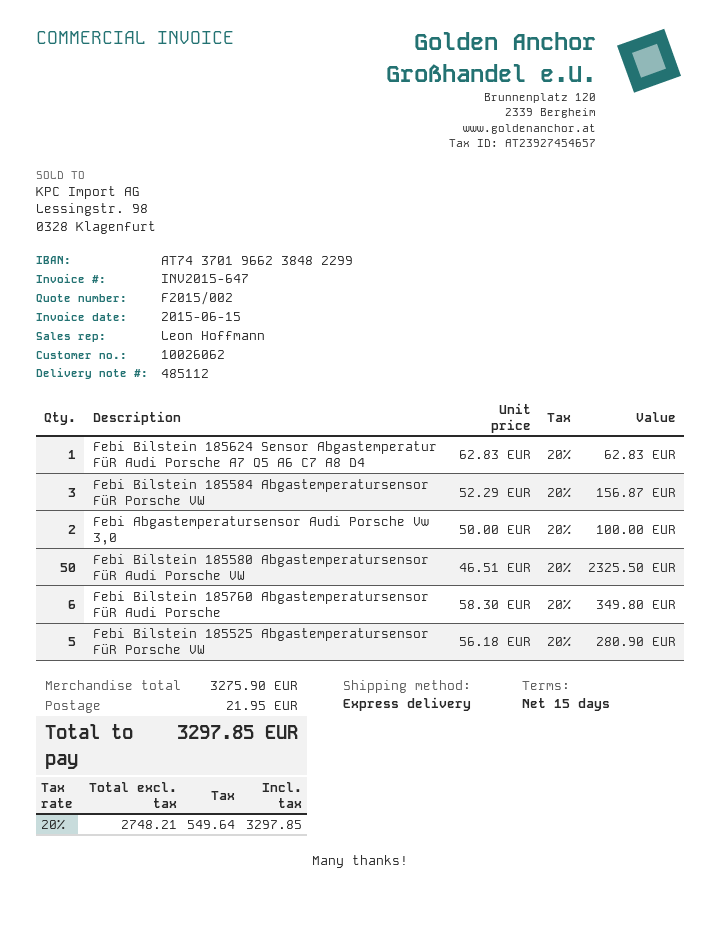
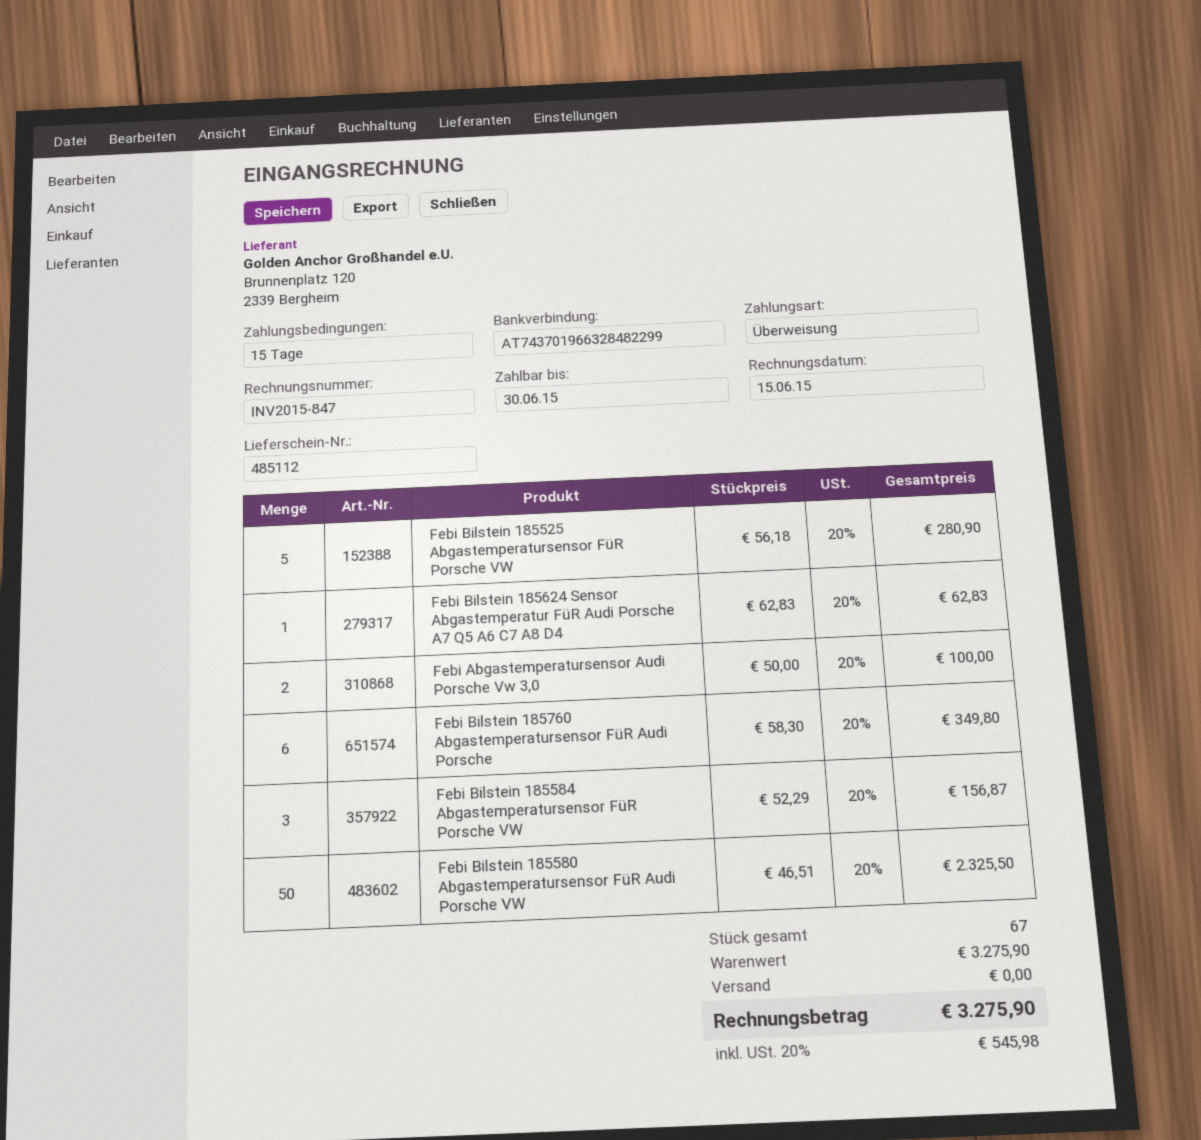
invoice number: INV2015-647 -> INV2015-847
bank account: AT743701966238482299 -> AT743701966328482299
shipping: 21.95 -> 0.00
tax: 20% = 549.64 -> 20% = 545.98
total: 3297.85 -> 3275.90

